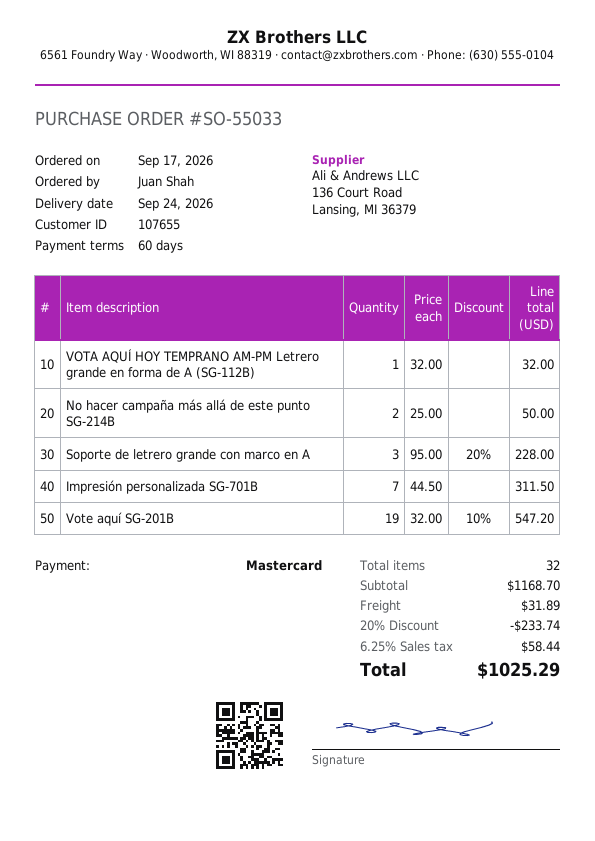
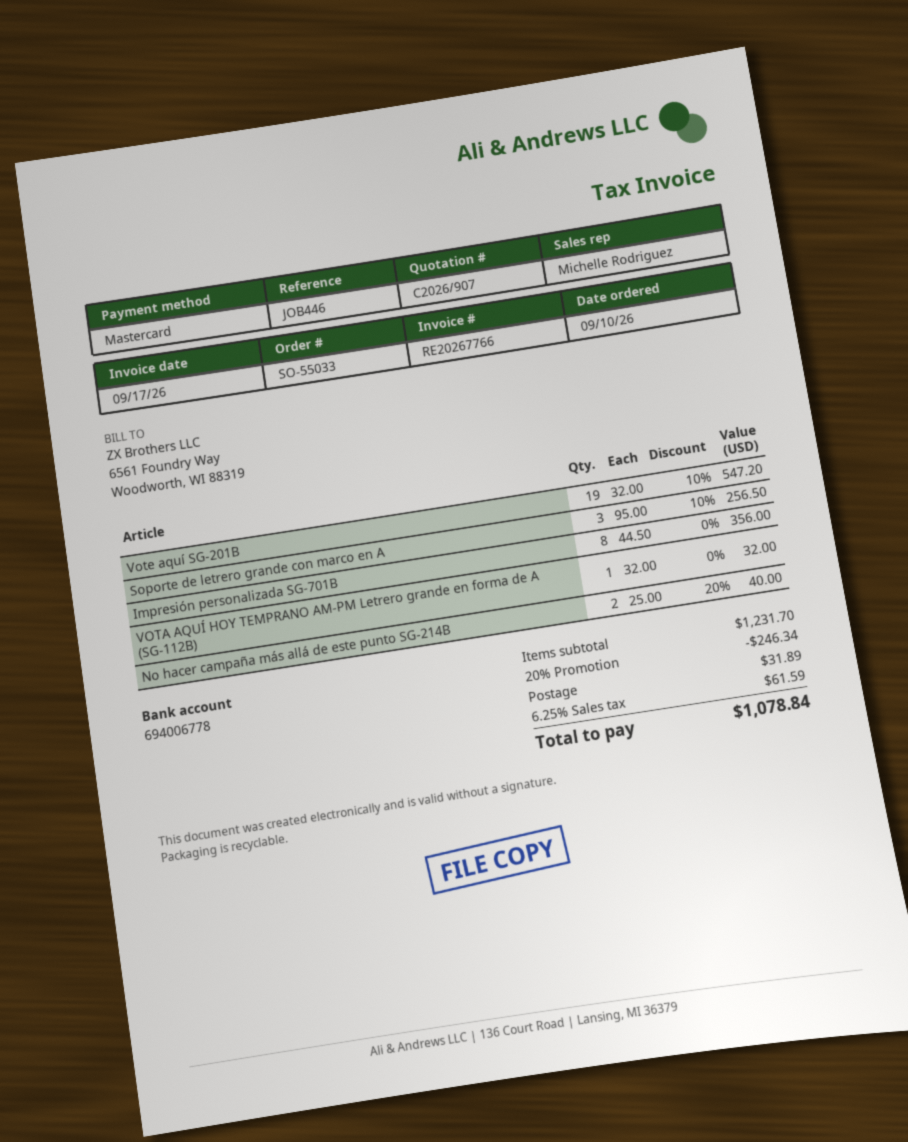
order date: 2026-09-17 -> 2026-09-10
No hacer campaña más allá de este punto SG-214B: 2 x 25.00 = 50.00 -> 2 x 25.00 - 20% = 40.00
Soporte de letrero grande con marco en A: 3 x 95.00 - 20% = 228.00 -> 3 x 95.00 - 10% = 256.50
Impresión personalizada SG-701B: 7 x 44.50 = 311.50 -> 8 x 44.50 = 356.00
subtotal: 1168.70 -> 1231.70
discount: 20% = 233.74 -> 20% = 246.34
tax: 6.25% = 58.44 -> 6.25% = 61.59
total: 1025.29 -> 1078.84

